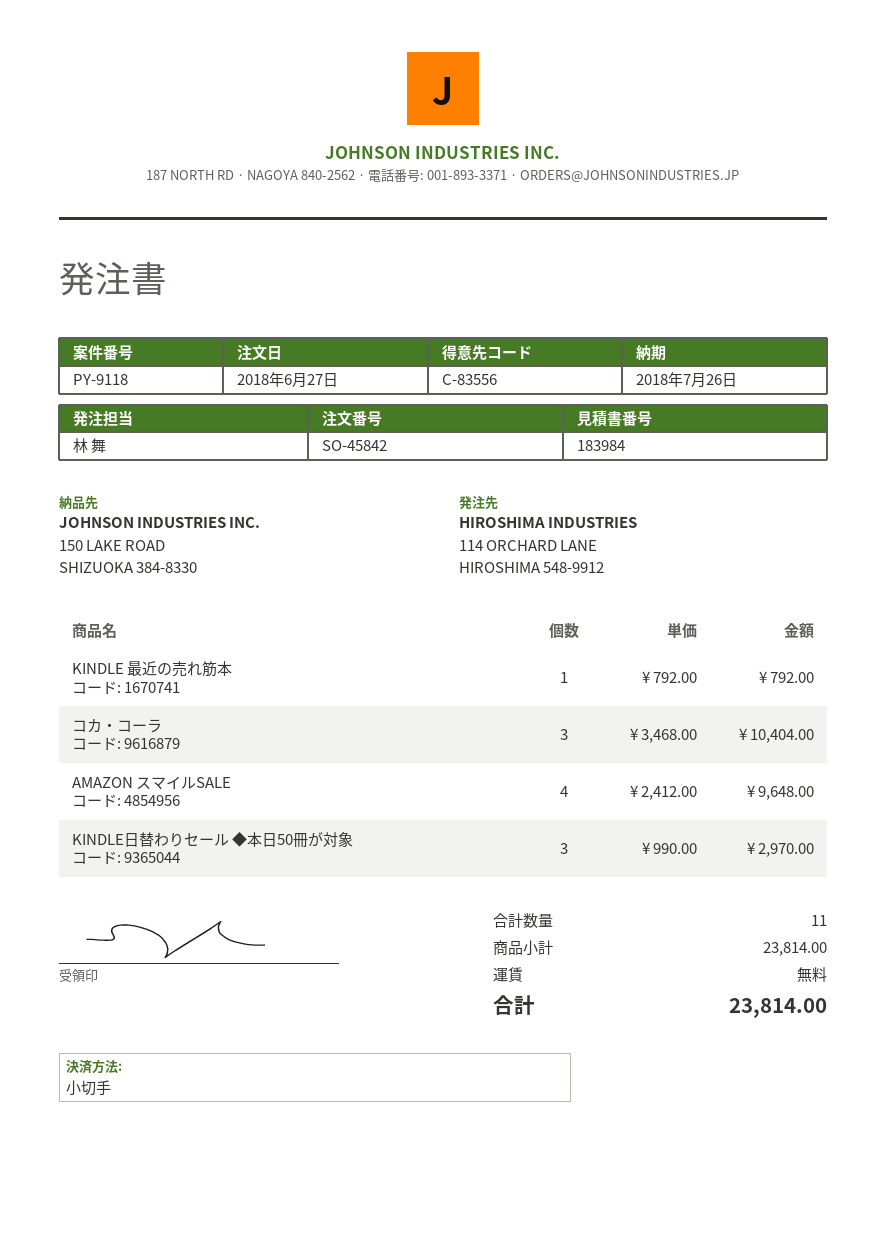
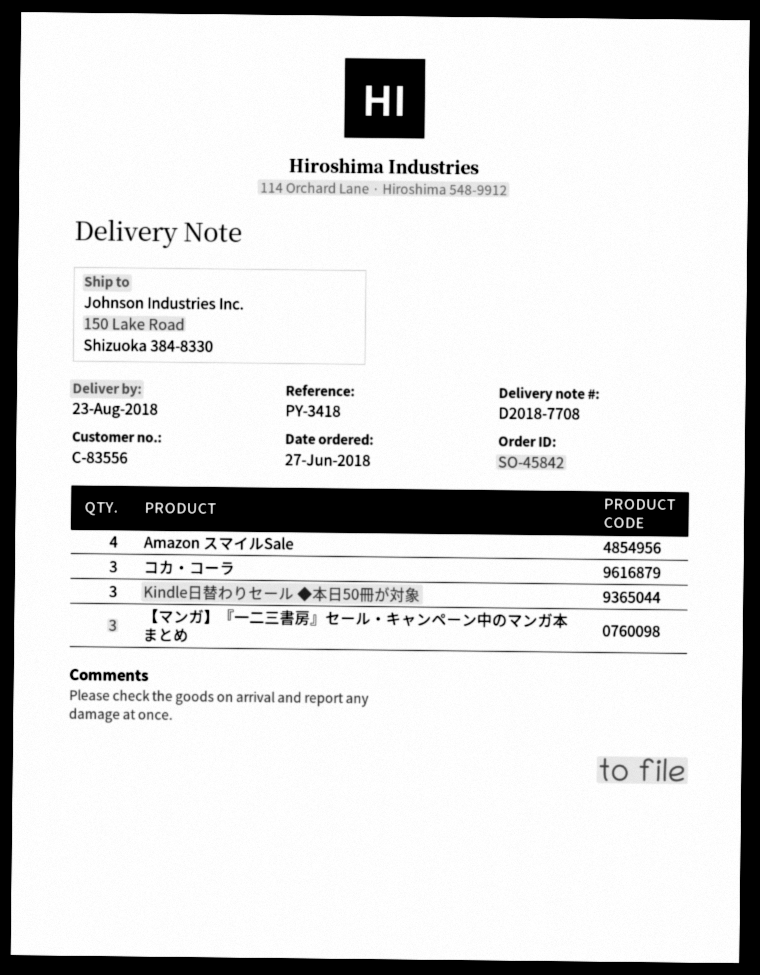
delivery date: 2018-07-26 -> 2018-08-23
reference: PY-9118 -> PY-3418
KINDLE 最近の売れ筋本: 1 -> none
【マンガ】『一二三書房』セール・キャンペーン中のマンガ本まとめ: none -> 3

